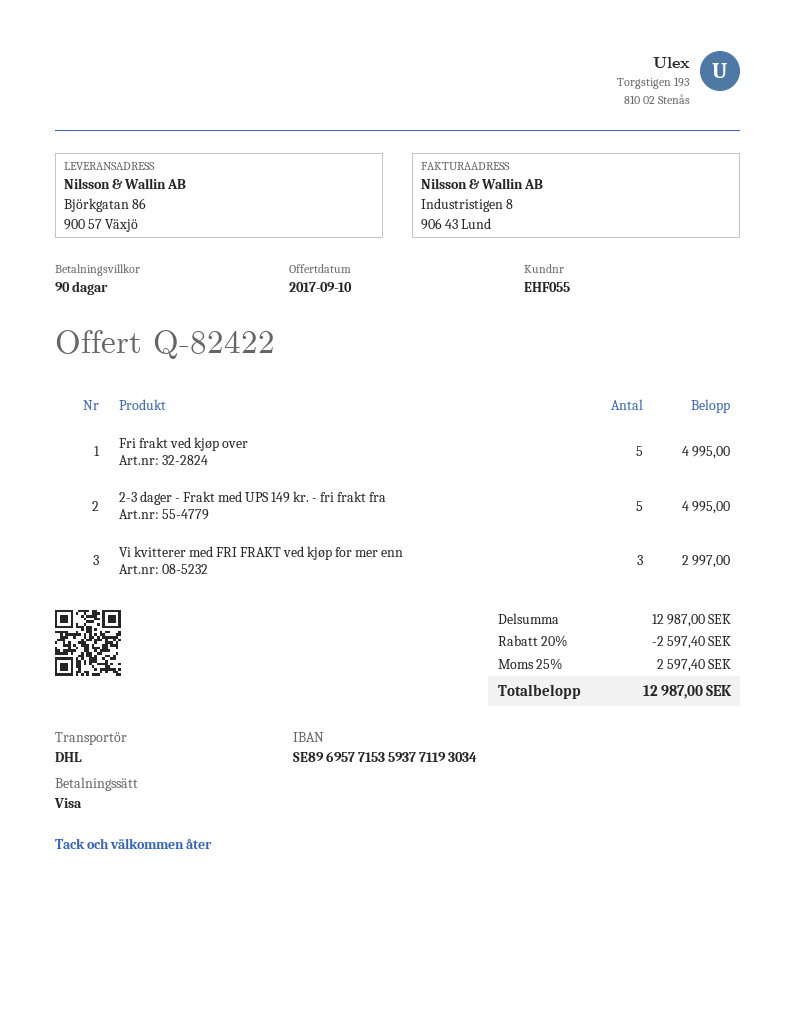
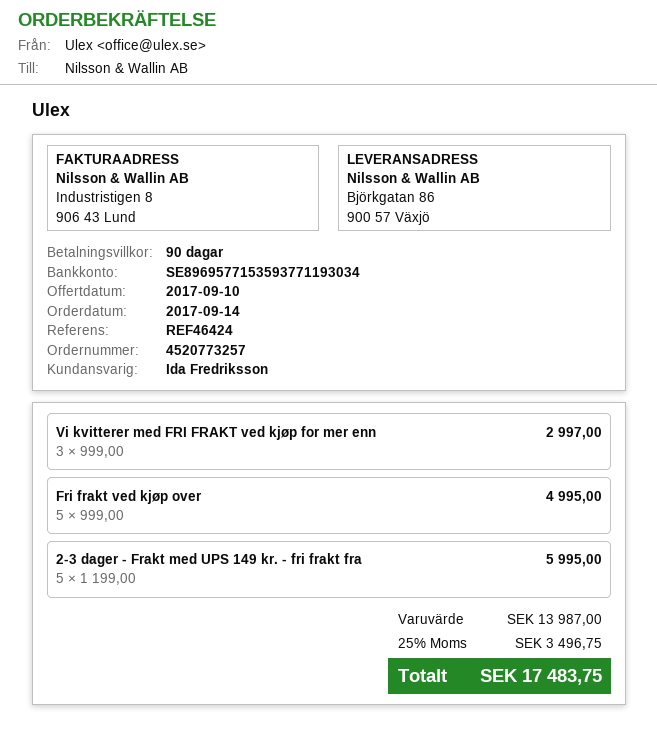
2-3 dager - Frakt med UPS 149 kr. - fri frakt fra: 5 for 4995.00 -> 5 for 5995.00
subtotal: 12987.00 -> 13987.00
discount: 20% = 2597.40 -> none
tax: 25% = 2597.40 -> 25% = 3496.75
total: 12987.00 -> 17483.75

